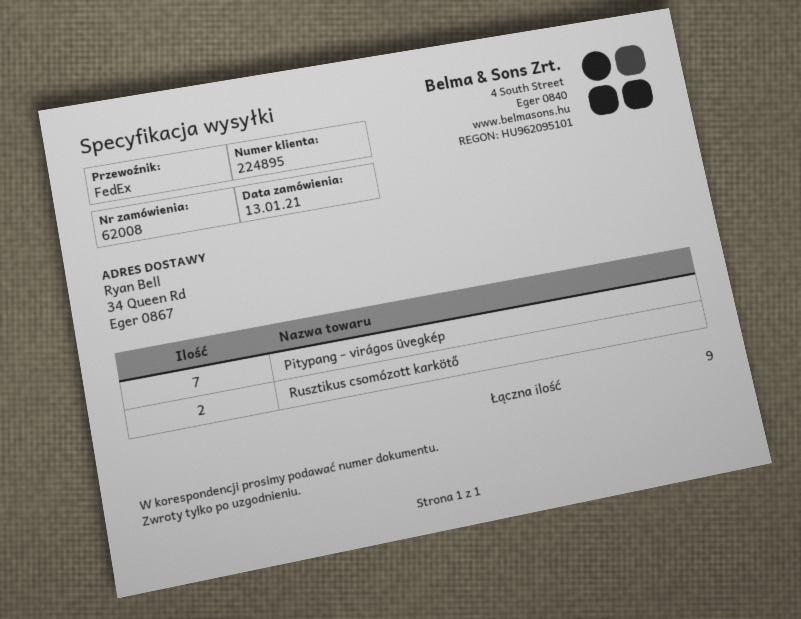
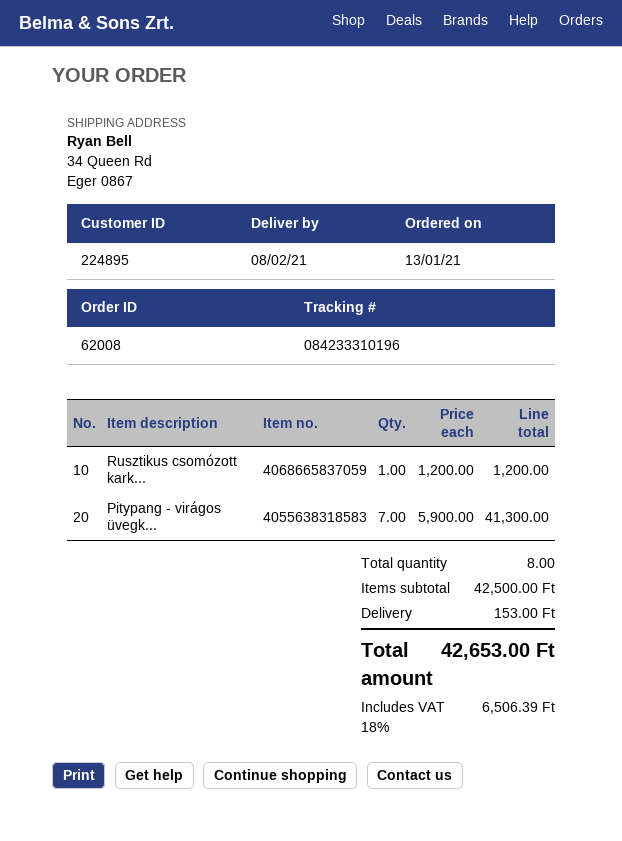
Rusztikus csomózott karkötő: 2 -> 1
total quantity: 9 -> 8

